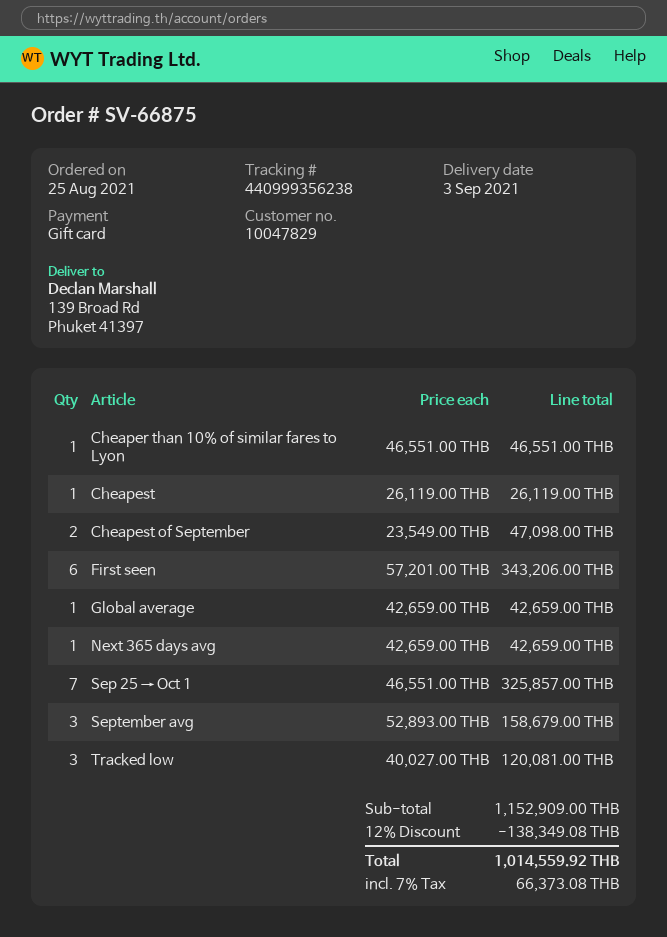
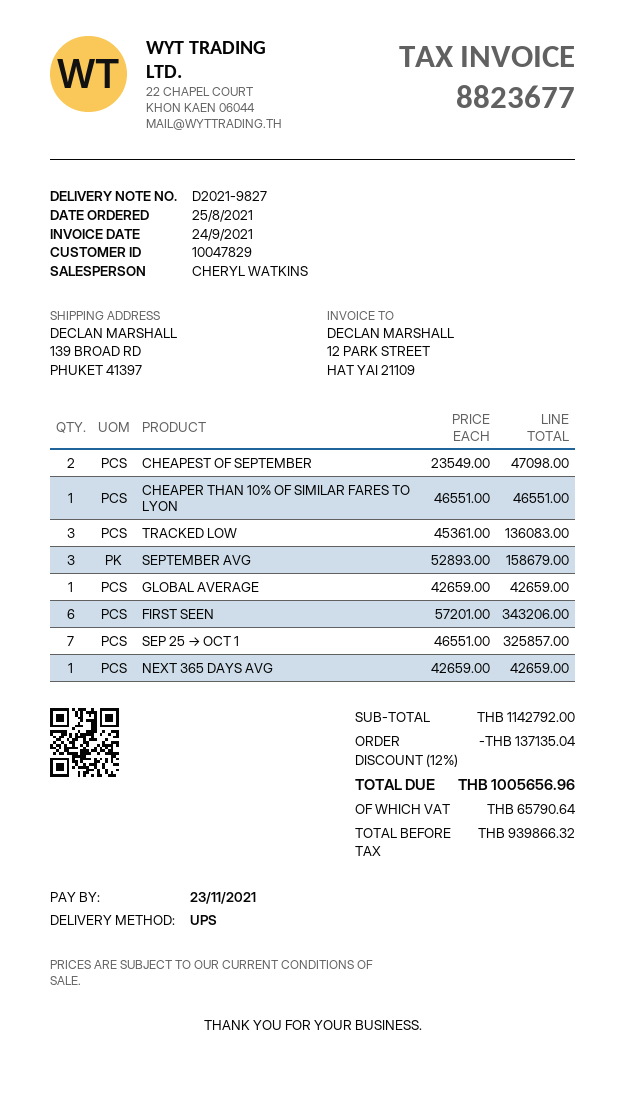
Cheapest: 1 x 26119.00 = 26119.00 -> none
Tracked low: 3 x 40027.00 = 120081.00 -> 3 x 45361.00 = 136083.00
subtotal: 1152909.00 -> 1142792.00
discount: 12% = 138349.08 -> 12% = 137135.04
tax: 66373.08 -> 65790.64
total: 1014559.92 -> 1005656.96

